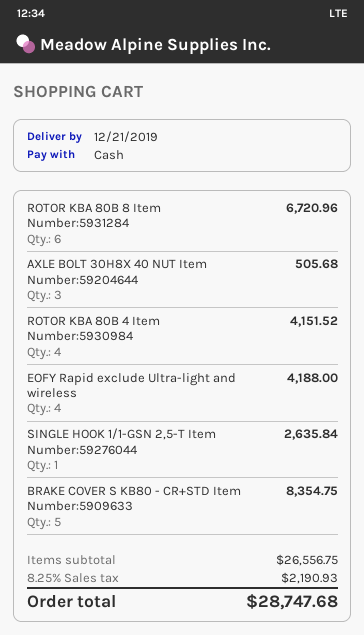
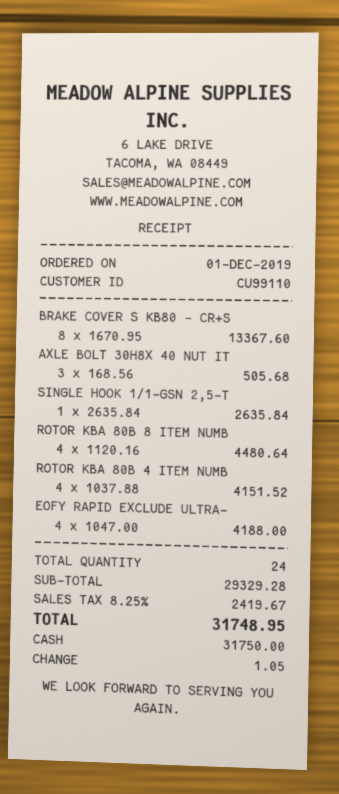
ROTOR KBA 80B 8 Item Number:5931284: 6 for 6720.96 -> 4 for 4480.64
BRAKE COVER S KB80 - CR+STD Item Number:5909633: 5 for 8354.75 -> 8 for 13367.60
subtotal: 26556.75 -> 29329.28
tax: 8.25% = 2190.93 -> 8.25% = 2419.67
total: 28747.68 -> 31748.95

